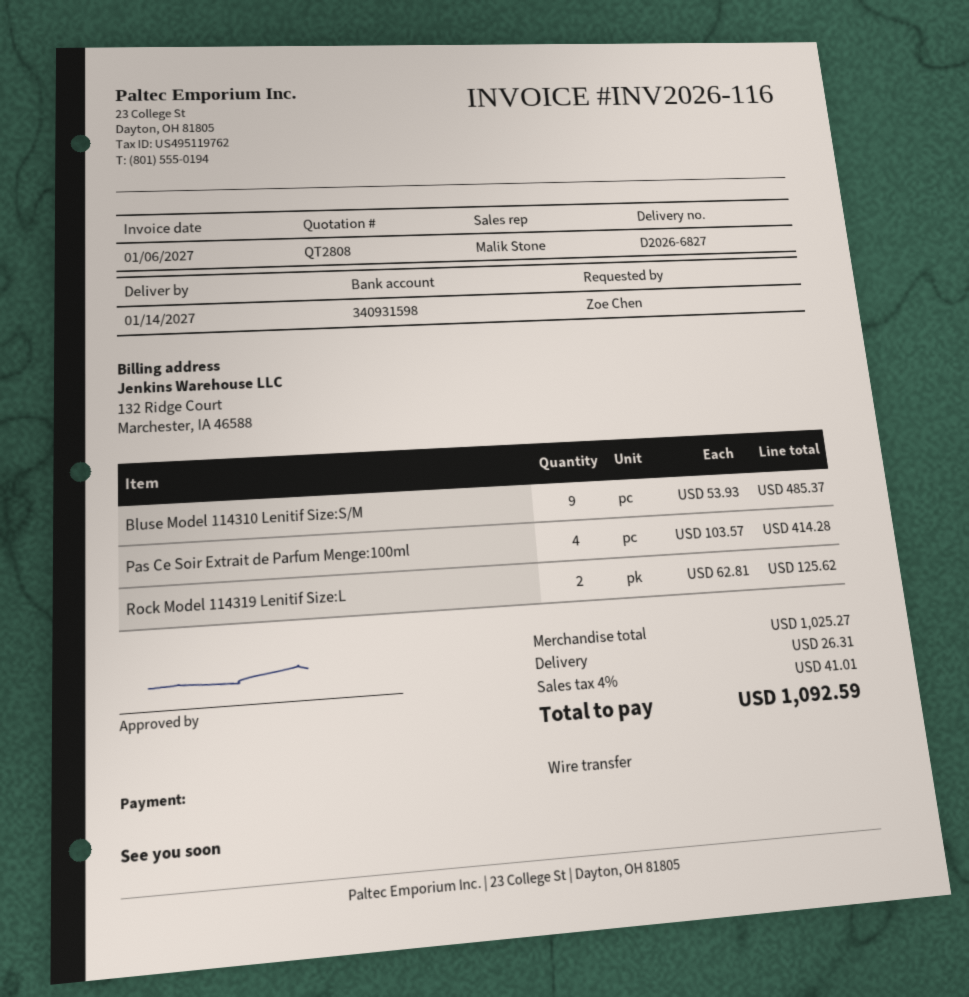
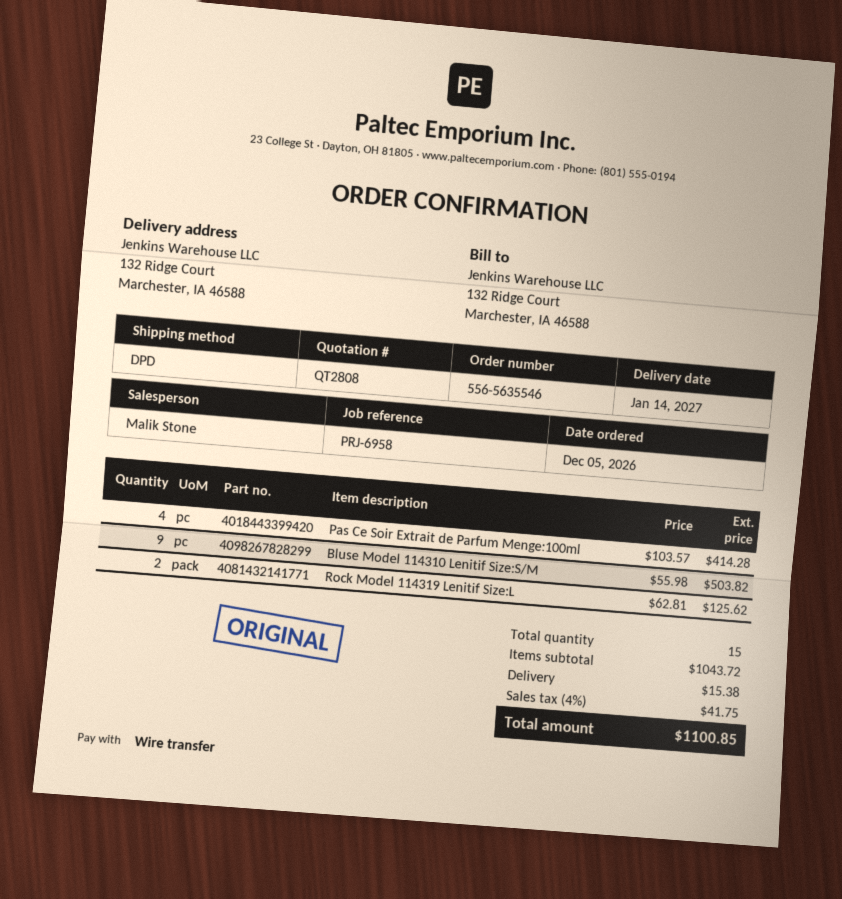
Bluse Model 114310 Lenitif Size:S/M: 9 x 53.93 = 485.37 -> 9 x 55.98 = 503.82
subtotal: 1025.27 -> 1043.72
shipping: 26.31 -> 15.38
tax: 4% = 41.01 -> 4% = 41.75
total: 1092.59 -> 1100.85

